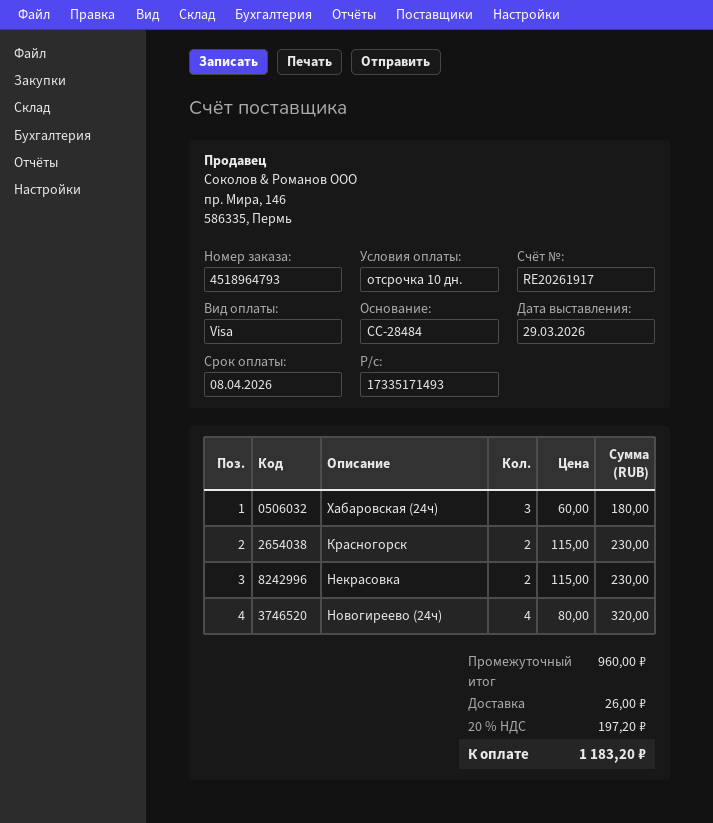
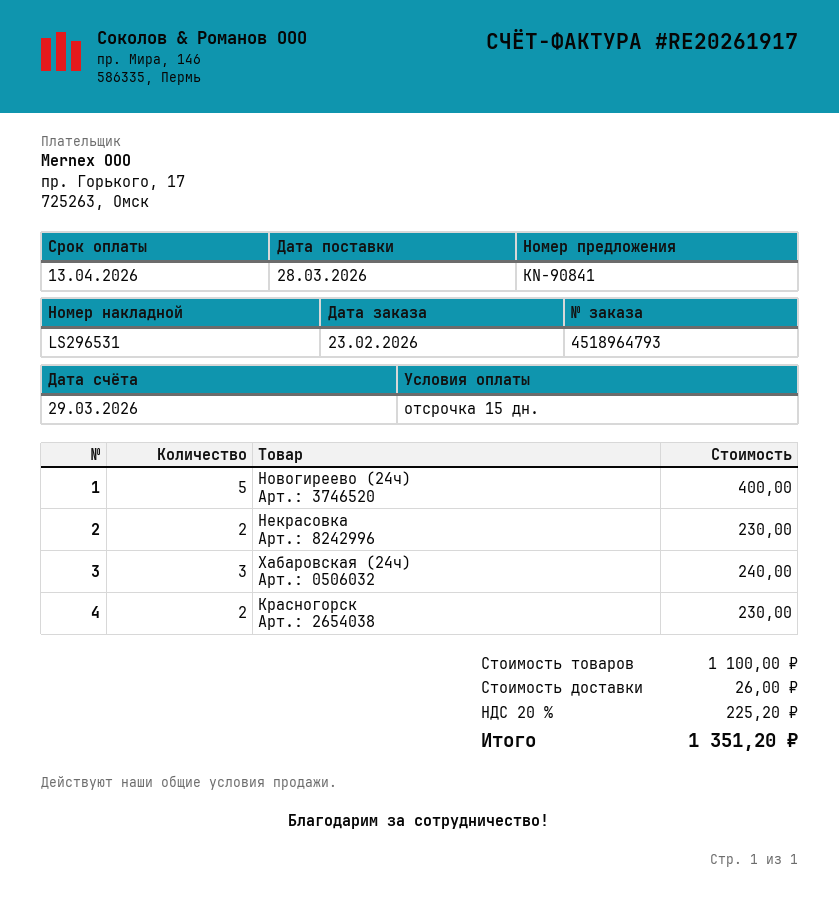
payment terms: 10 days -> 15 days
due date: 2026-04-08 -> 2026-04-13
Хабаровская (24ч): 3 for 180.00 -> 3 for 240.00
Новогиреево (24ч): 4 for 320.00 -> 5 for 400.00
subtotal: 960.00 -> 1100.00
tax: 20% = 197.20 -> 20% = 225.20
total: 1183.20 -> 1351.20

